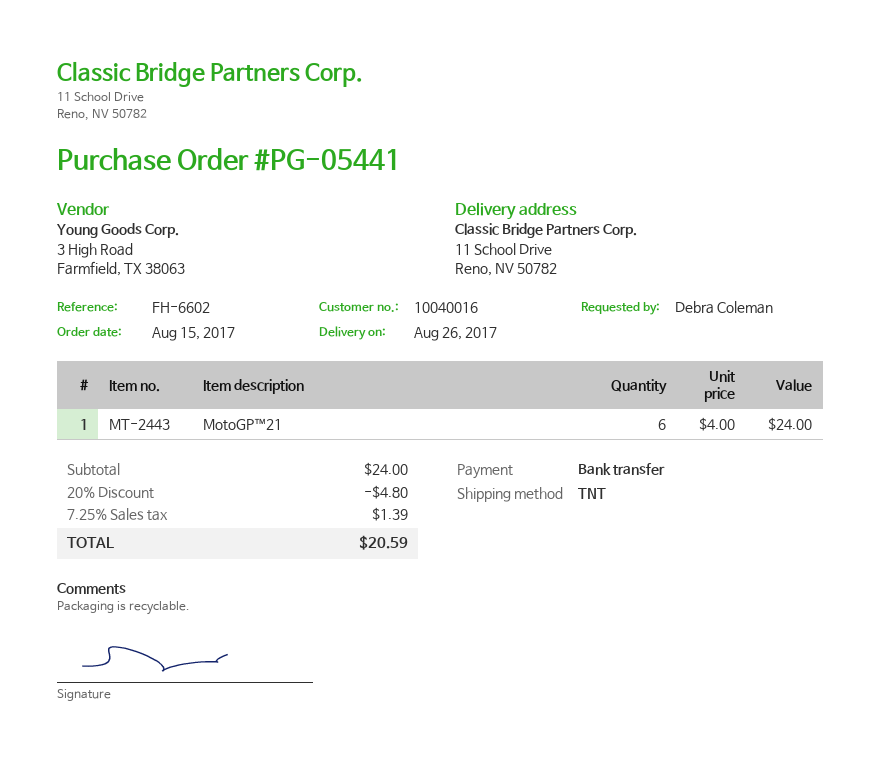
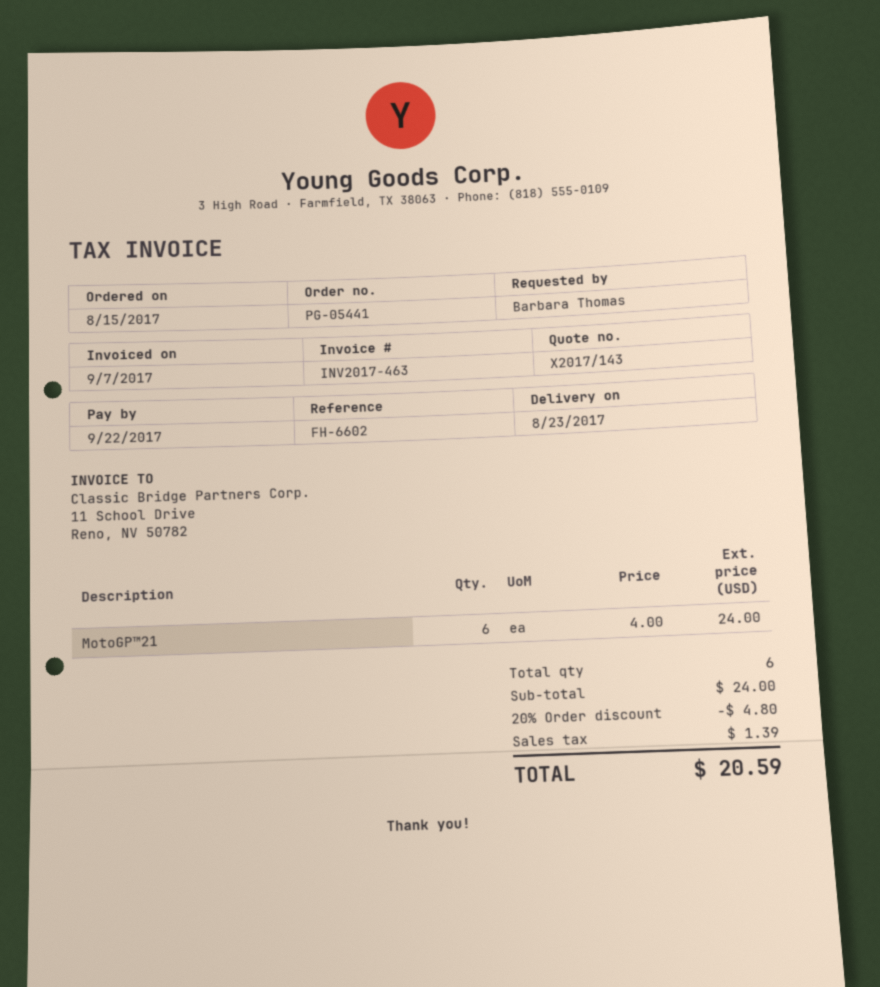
delivery date: 2017-08-26 -> 2017-08-23
ordered by: Debra Coleman -> Barbara Thomas

